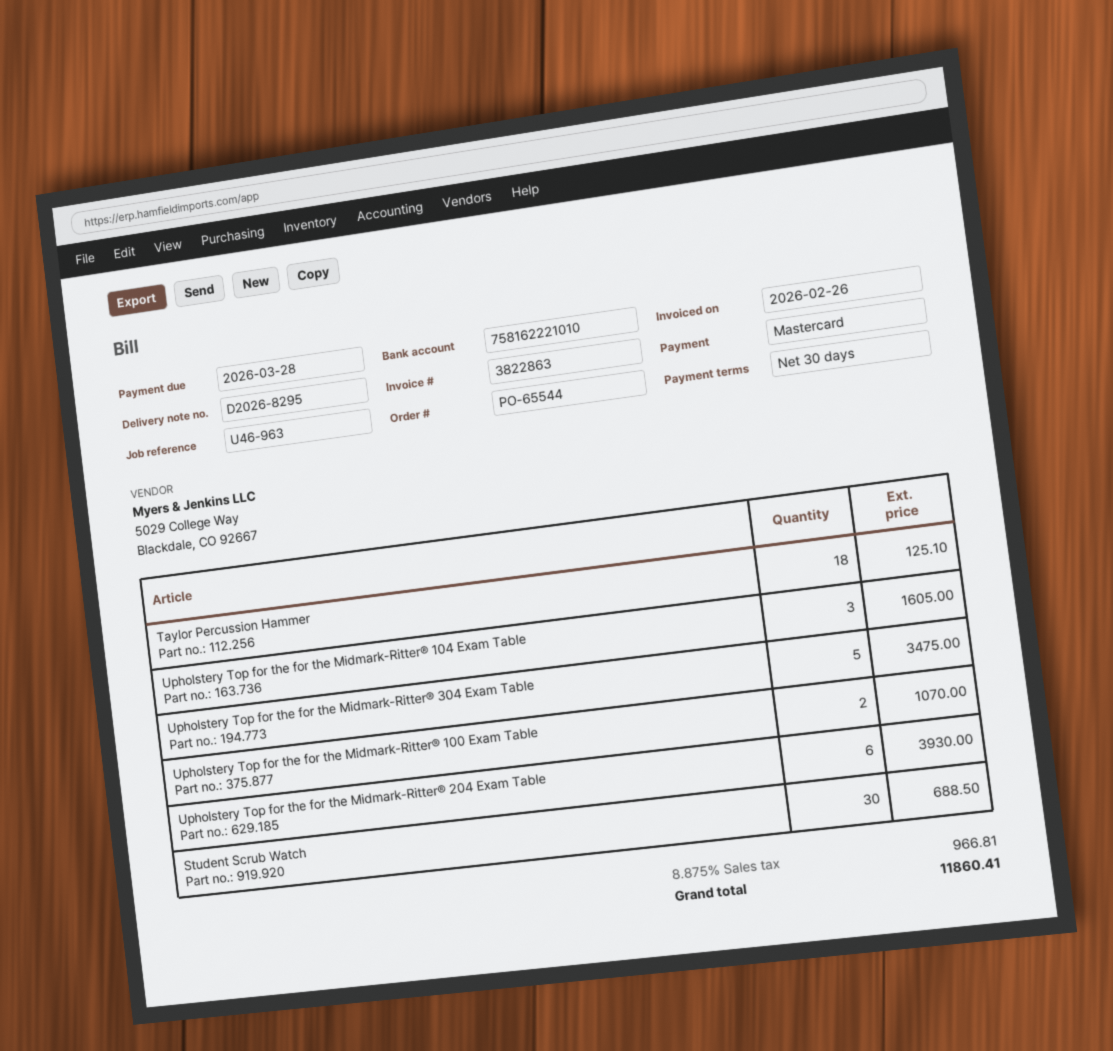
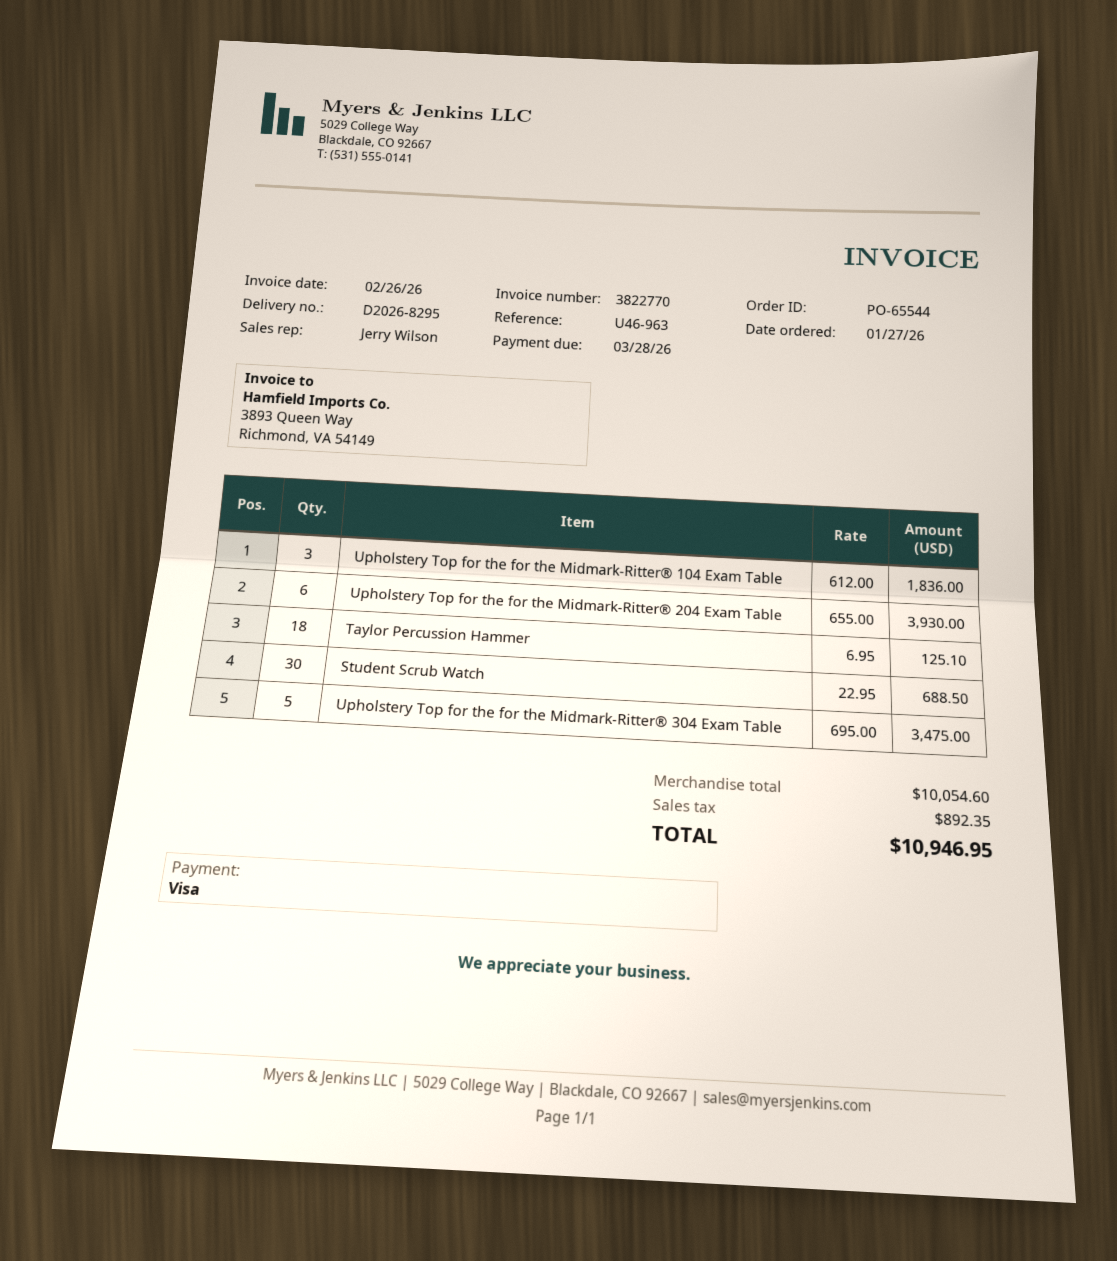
invoice number: 3822863 -> 3822770
payment method: Mastercard -> Visa
Upholstery Top for the for the Midmark-Ritter® 104 Exam Table: 3 for 1605.00 -> 3 for 1836.00
Upholstery Top for the for the Midmark-Ritter® 100 Exam Table: 2 for 1070.00 -> none
tax: 966.81 -> 892.35
total: 11860.41 -> 10946.95

